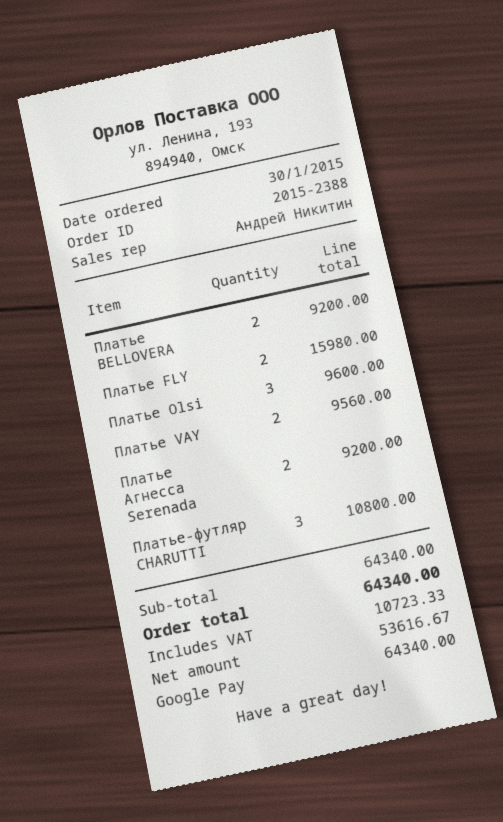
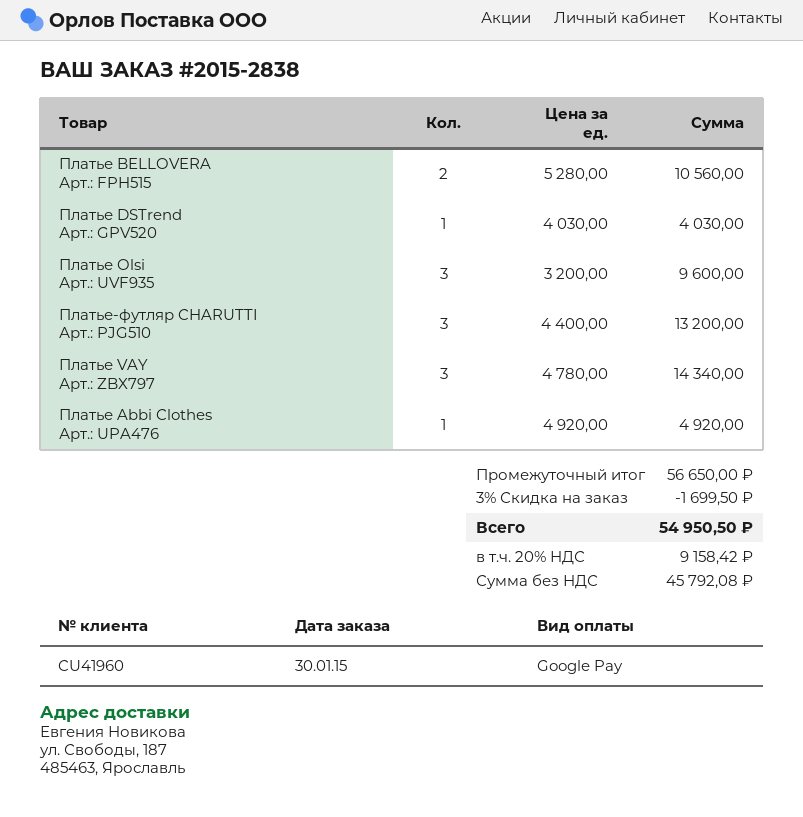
order number: 2015-2388 -> 2015-2838
Платье BELLOVERA: 2 for 9200.00 -> 2 for 10560.00
Платье FLY: 2 for 15980.00 -> none
Платье VAY: 2 for 9560.00 -> 3 for 14340.00
Платье Агнесса Serenada: 2 for 9200.00 -> none
Платье-футляр CHARUTTI: 3 for 10800.00 -> 3 for 13200.00
Платье DSTrend: none -> 1 for 4030.00
Платье Abbi Clothes: none -> 1 for 4920.00
subtotal: 64340.00 -> 56650.00
discount: none -> 3% = 1699.50
net: 53616.67 -> 45792.08
tax: 10723.33 -> 9158.42
total: 64340.00 -> 54950.50

